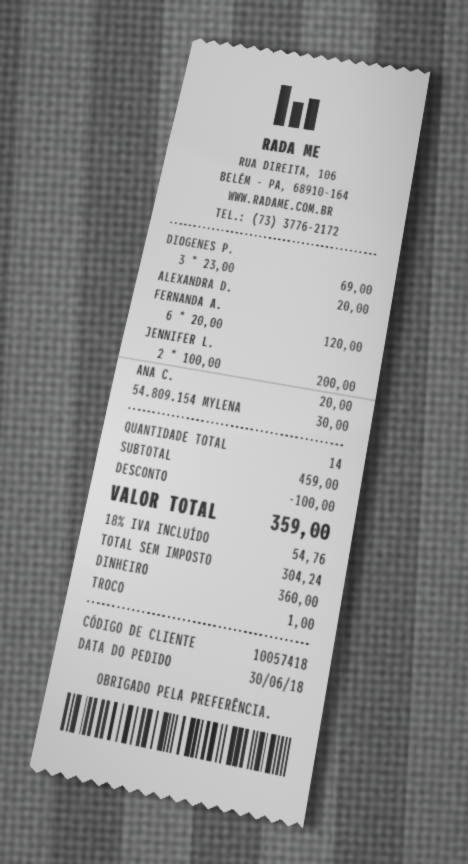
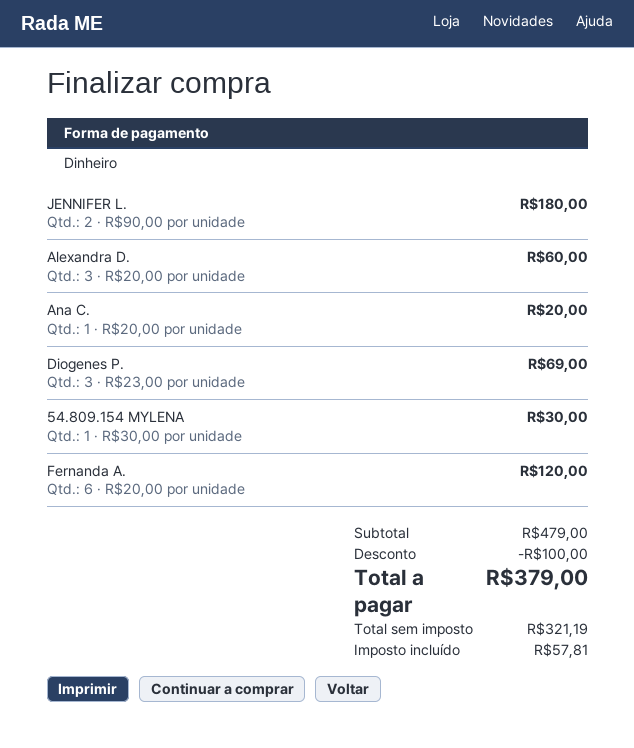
ALEXANDRA D.: 1 x 20.00 = 20.00 -> 3 x 20.00 = 60.00
JENNIFER L.: 2 x 100.00 = 200.00 -> 2 x 90.00 = 180.00
subtotal: 459.00 -> 479.00
net: 304.24 -> 321.19
tax: 54.76 -> 57.81
total: 359.00 -> 379.00

